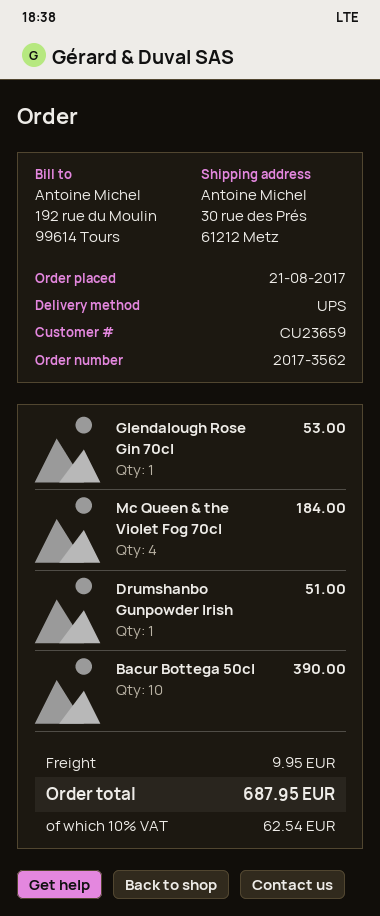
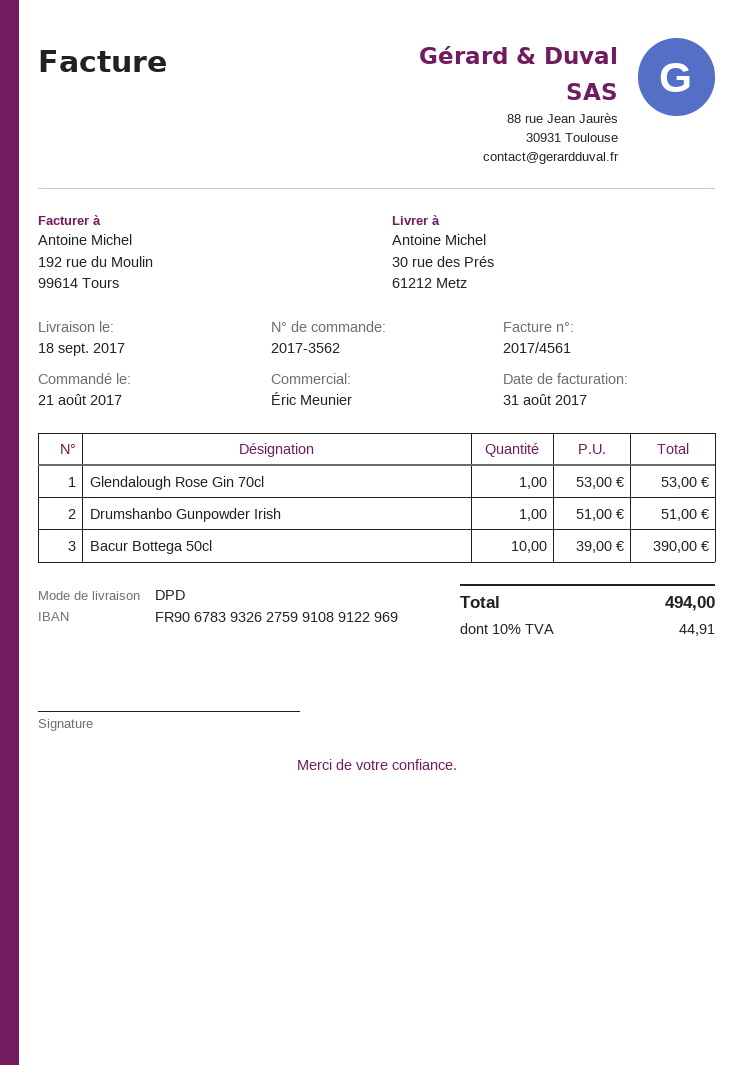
shipping method: UPS -> DPD
Mc Queen & the Violet Fog 70cl: 4 for 184.00 -> none
shipping: 9.95 -> none
tax: 10% = 62.54 -> 10% = 44.91
total: 687.95 -> 494.00

